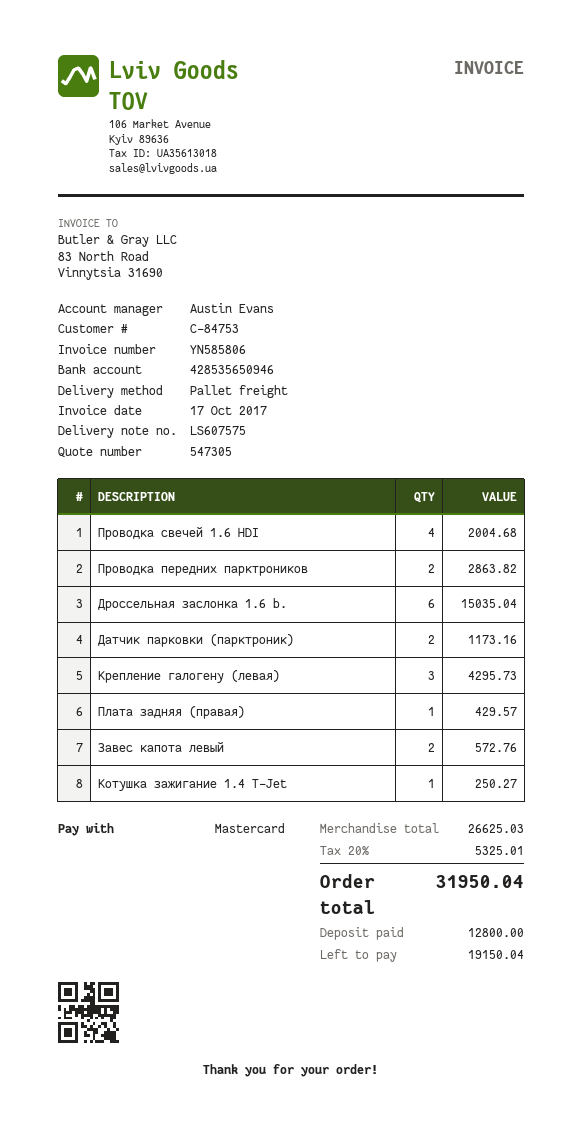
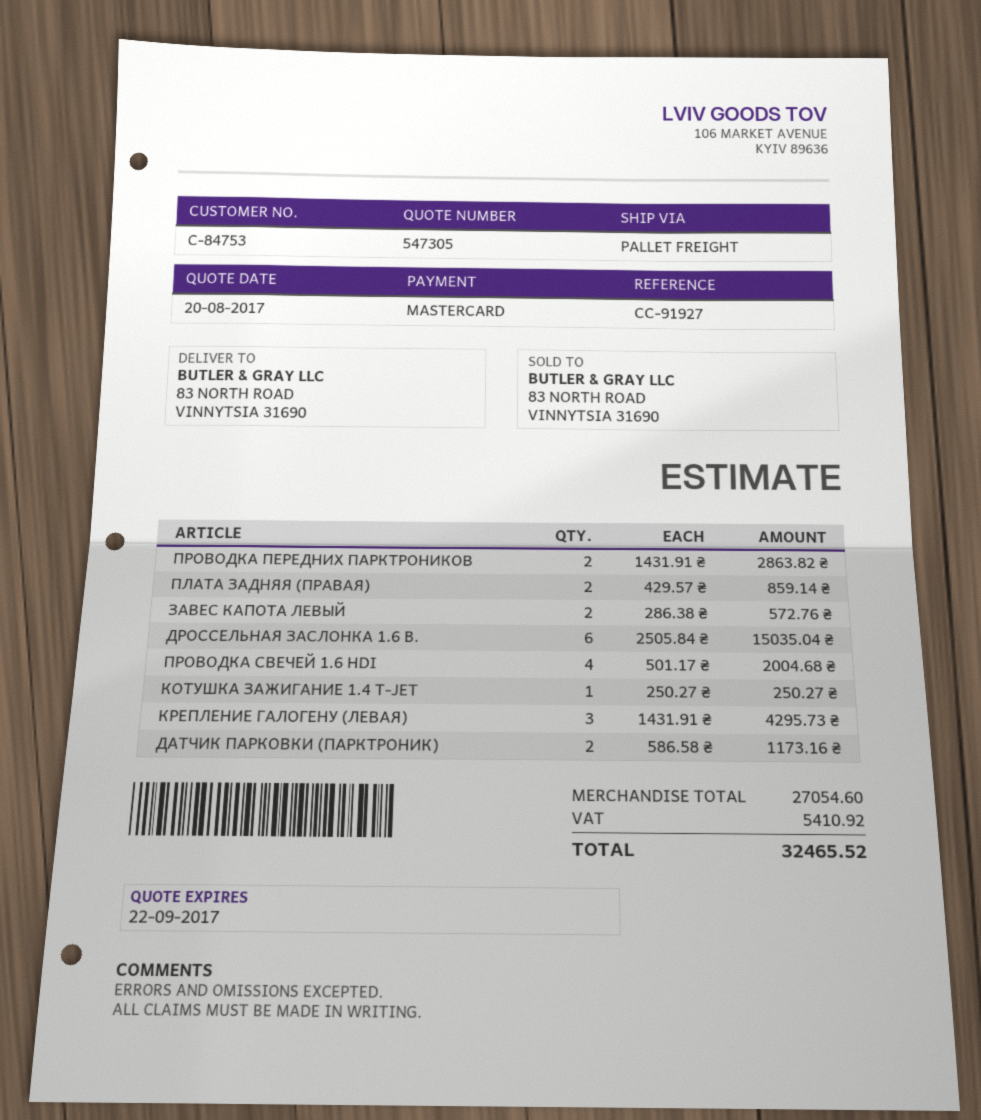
Плата задняя (правая): 1 for 429.57 -> 2 for 859.14
subtotal: 26625.03 -> 27054.60
tax: 5325.01 -> 5410.92
total: 31950.04 -> 32465.52

